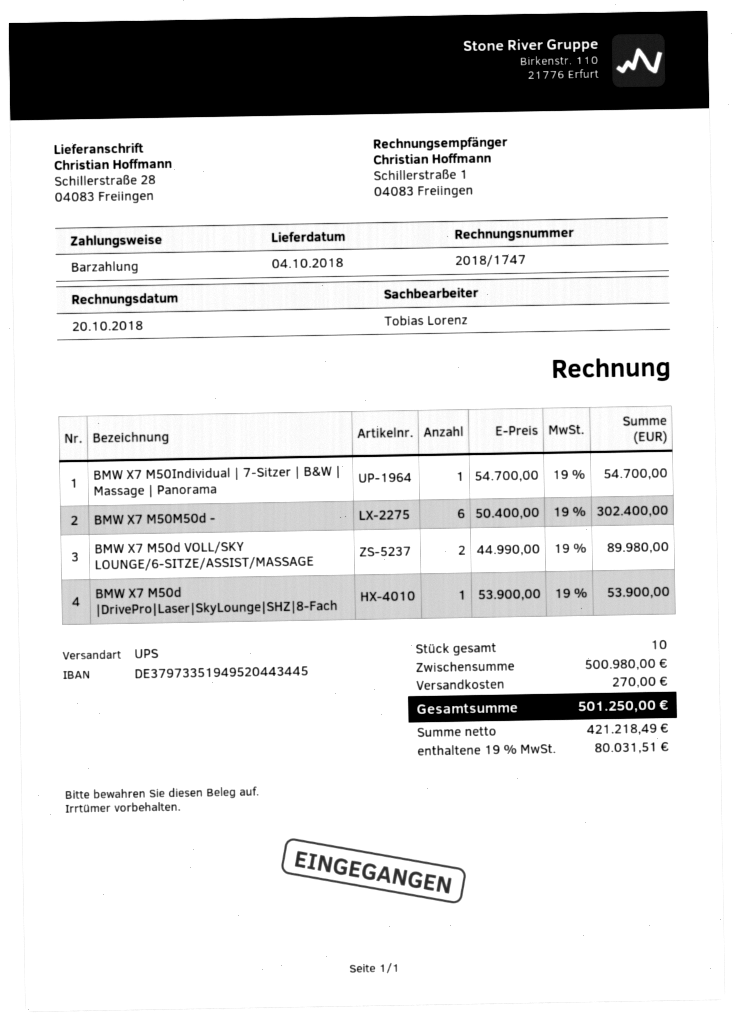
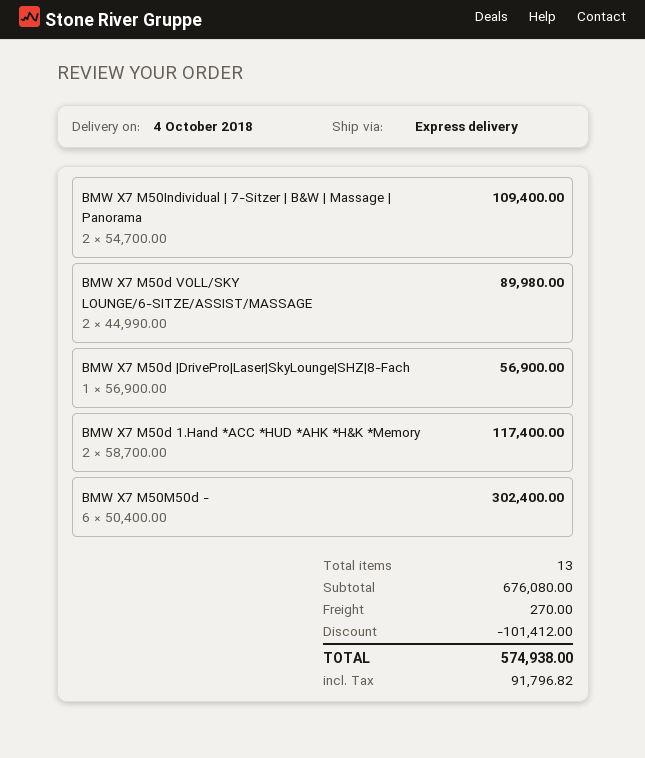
shipping method: UPS -> express
BMW X7 M50Individual | 7-Sitzer | B&W | Massage | Panorama: 1 x 54700.00 = 54700.00 -> 2 x 54700.00 = 109400.00
BMW X7 M50d |DrivePro|Laser|SkyLounge|SHZ|8-Fach: 1 x 53900.00 = 53900.00 -> 1 x 56900.00 = 56900.00
BMW X7 M50d 1.Hand *ACC *HUD *AHK *H&K *Memory: none -> 2 x 58700.00 = 117400.00
total quantity: 10 -> 13
subtotal: 500980.00 -> 676080.00
discount: none -> 101412.00
tax: 80031.51 -> 91796.82
total: 501250.00 -> 574938.00

